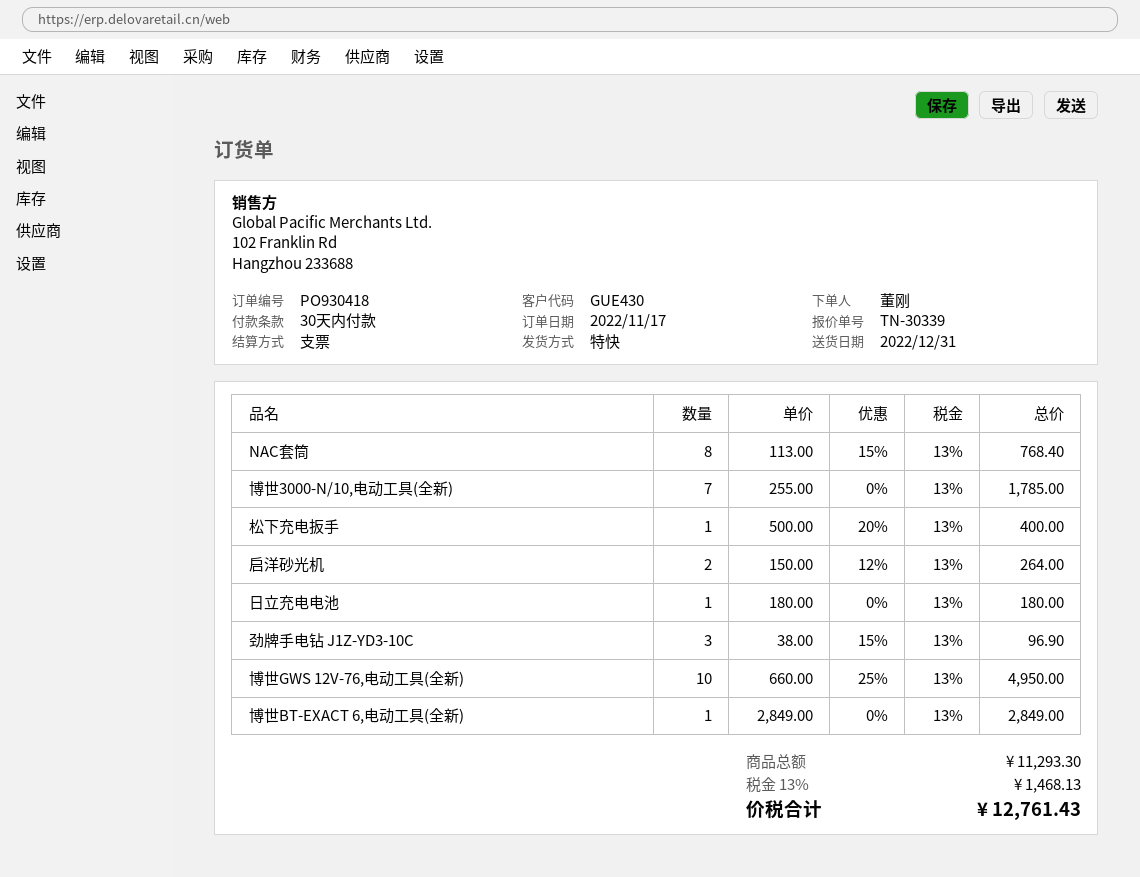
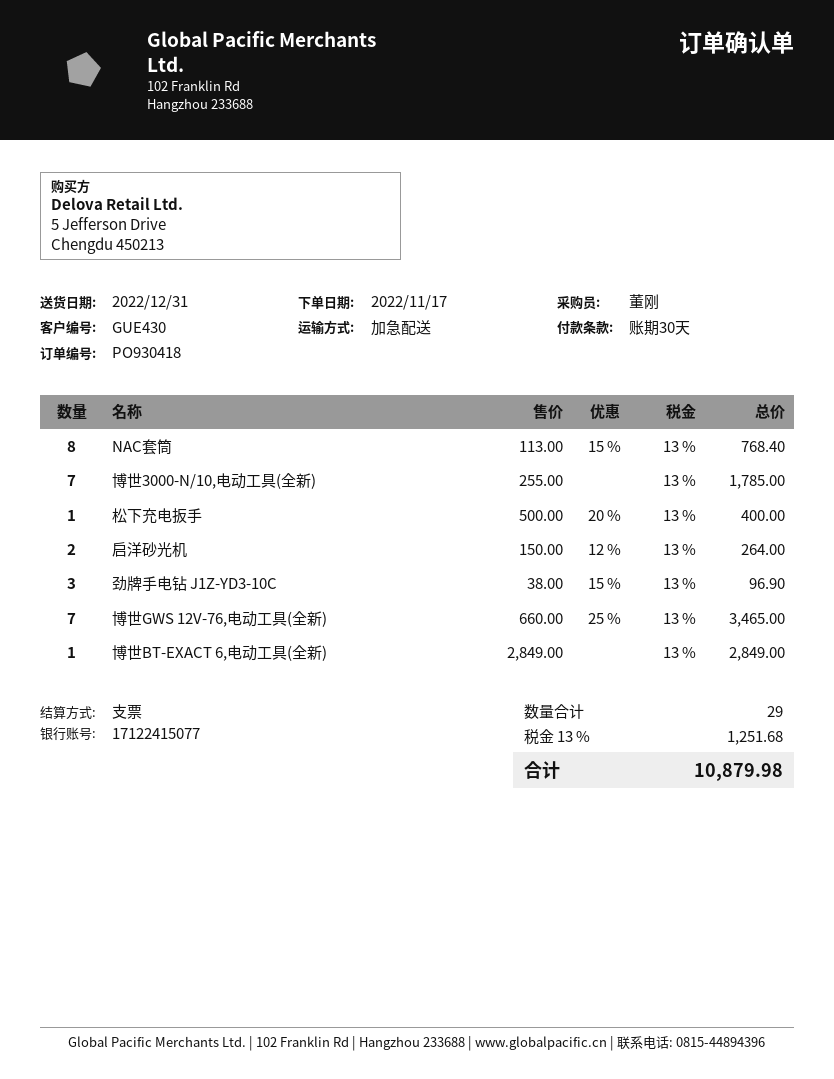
日立充电电池: 1 x 180.00 = 180.00 -> none
博世GWS 12V-76,电动工具(全新): 10 x 660.00 - 25% = 4950.00 -> 7 x 660.00 - 25% = 3465.00
tax: 13% = 1468.13 -> 13% = 1251.68
total: 12761.43 -> 10879.98

